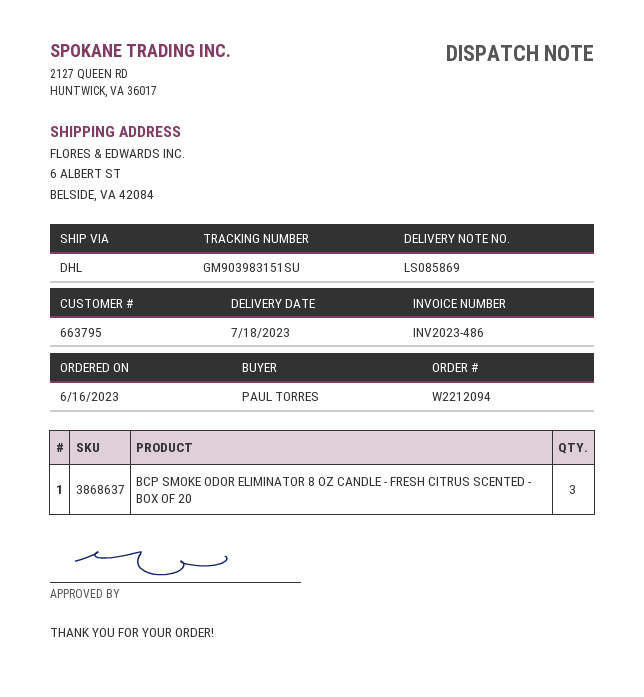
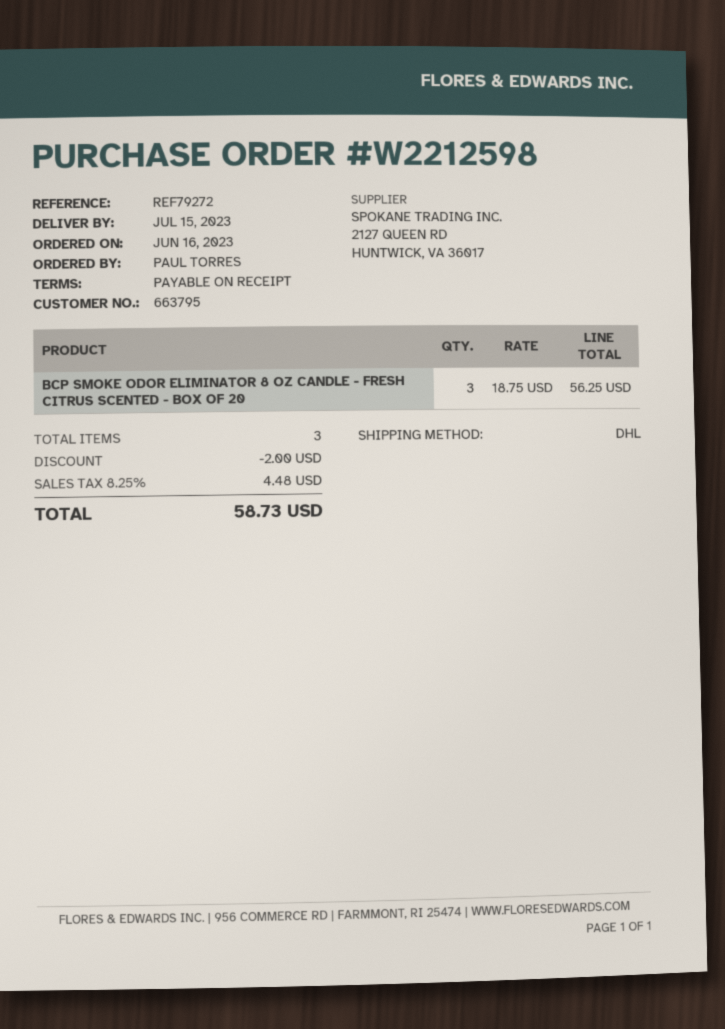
order number: W2212094 -> W2212598
delivery date: 2023-07-18 -> 2023-07-15

